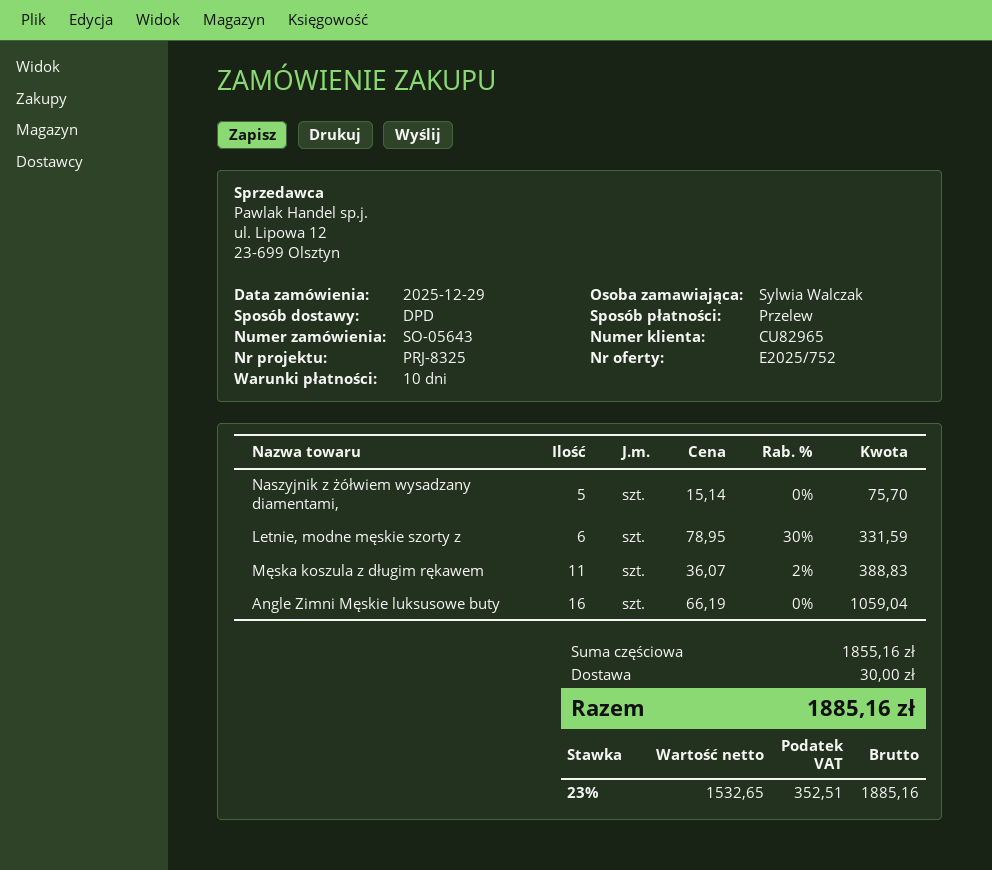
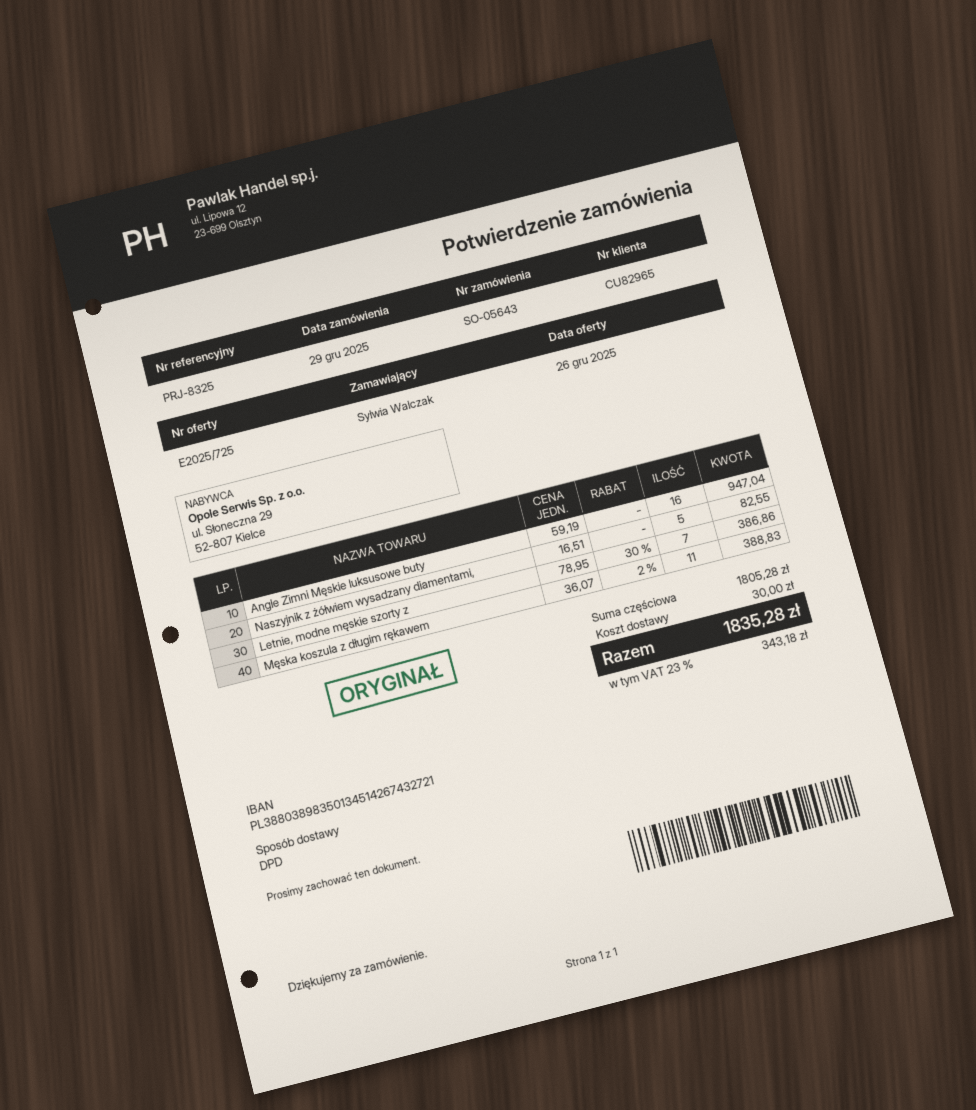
quote number: E2025/752 -> E2025/725
Naszyjnik z żółwiem wysadzany diamentami,: 5 x 15.14 = 75.70 -> 5 x 16.51 = 82.55
Letnie, modne męskie szorty z: 6 x 78.95 - 30% = 331.59 -> 7 x 78.95 - 30% = 386.86
Angle Zimni Męskie luksusowe buty: 16 x 66.19 = 1059.04 -> 16 x 59.19 = 947.04
subtotal: 1855.16 -> 1805.28
tax: 23% = 352.51 -> 23% = 343.18
total: 1885.16 -> 1835.28

